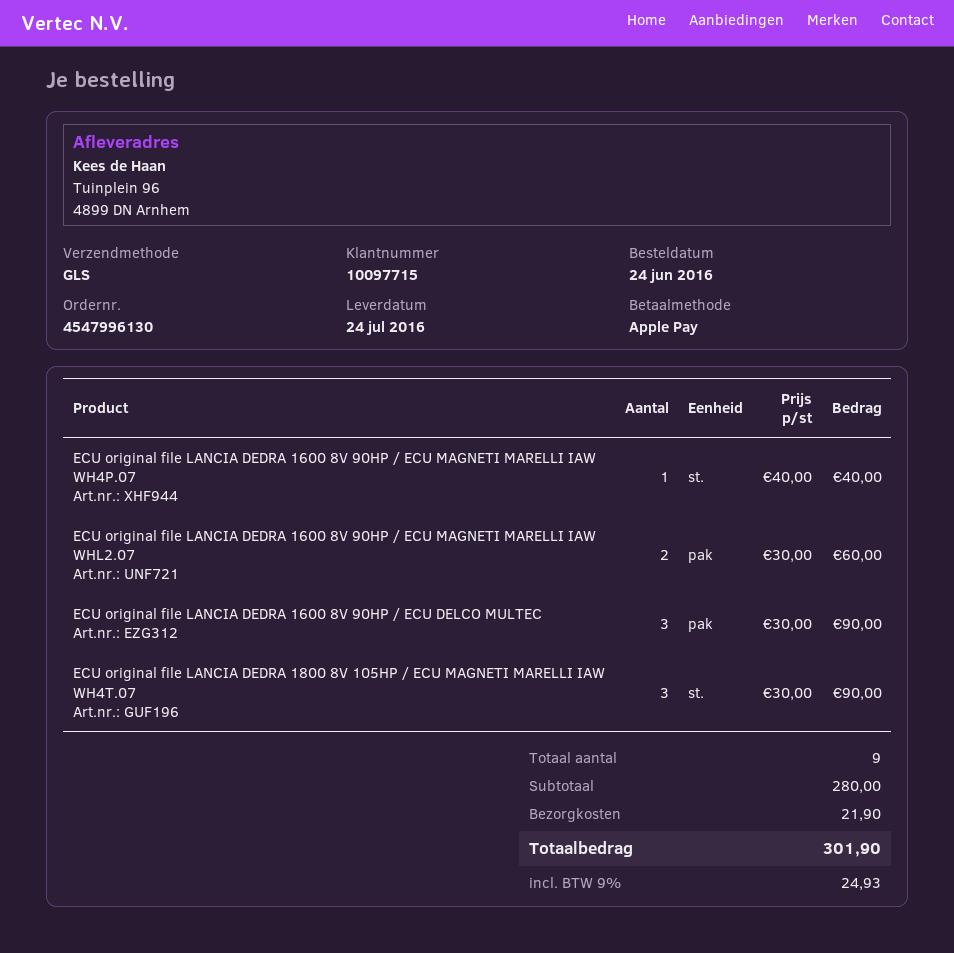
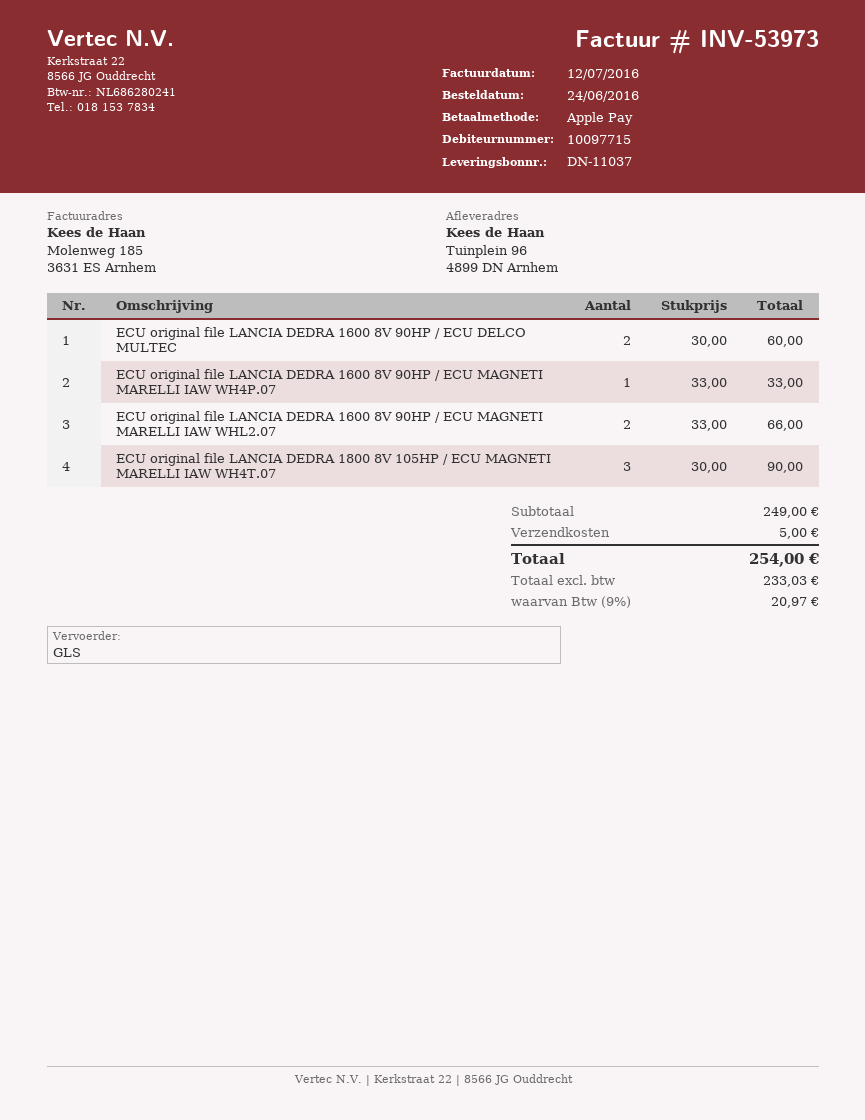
ECU original file LANCIA DEDRA 1600 8V 90HP / ECU MAGNETI MARELLI IAW WH4P.07: 1 x 40.00 = 40.00 -> 1 x 33.00 = 33.00
ECU original file LANCIA DEDRA 1600 8V 90HP / ECU MAGNETI MARELLI IAW WHL2.07: 2 x 30.00 = 60.00 -> 2 x 33.00 = 66.00
ECU original file LANCIA DEDRA 1600 8V 90HP / ECU DELCO MULTEC: 3 x 30.00 = 90.00 -> 2 x 30.00 = 60.00
subtotal: 280.00 -> 249.00
shipping: 21.90 -> 5.00
tax: 9% = 24.93 -> 9% = 20.97
total: 301.90 -> 254.00

